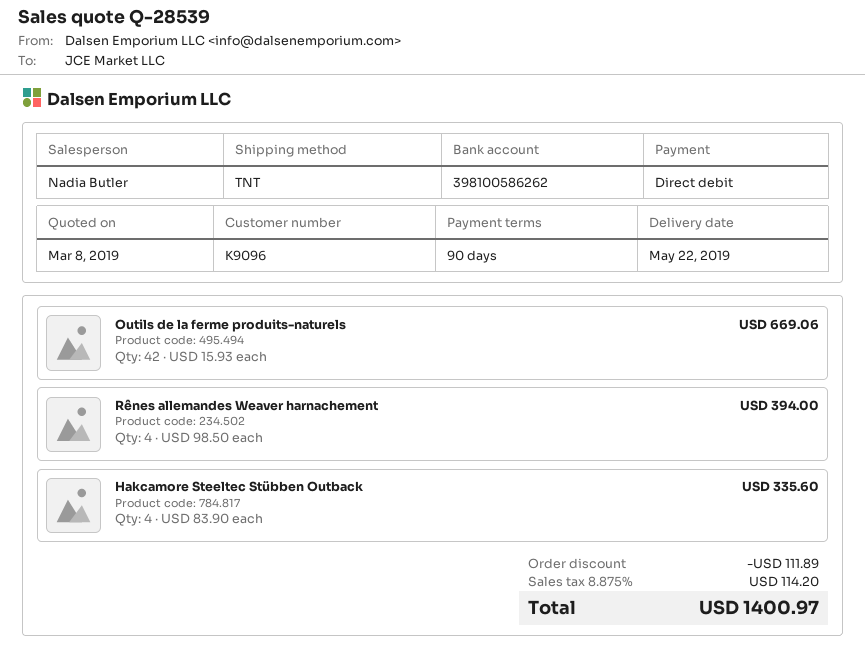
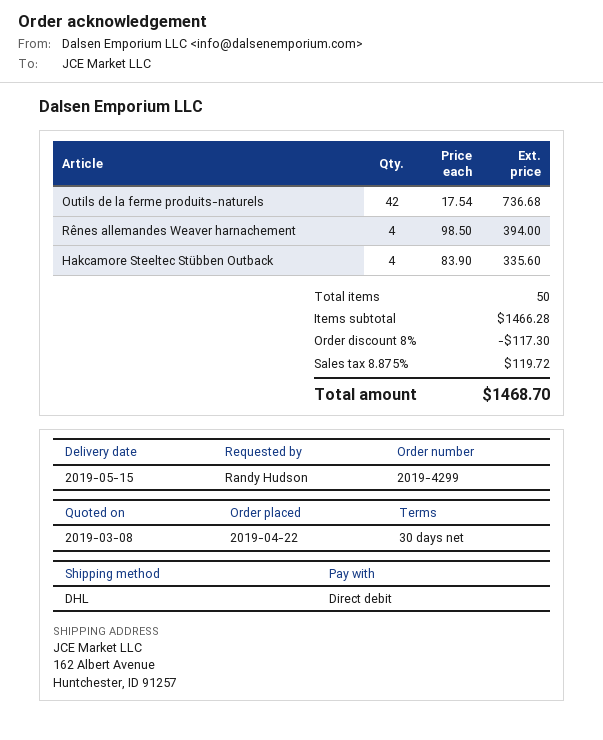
delivery date: 2019-05-22 -> 2019-05-15
payment terms: 90 days -> 30 days
shipping method: TNT -> DHL
Outils de la ferme produits-naturels: 42 x 15.93 = 669.06 -> 42 x 17.54 = 736.68
discount: 111.89 -> 117.30
tax: 8.875% = 114.20 -> 8.875% = 119.72
total: 1400.97 -> 1468.70

